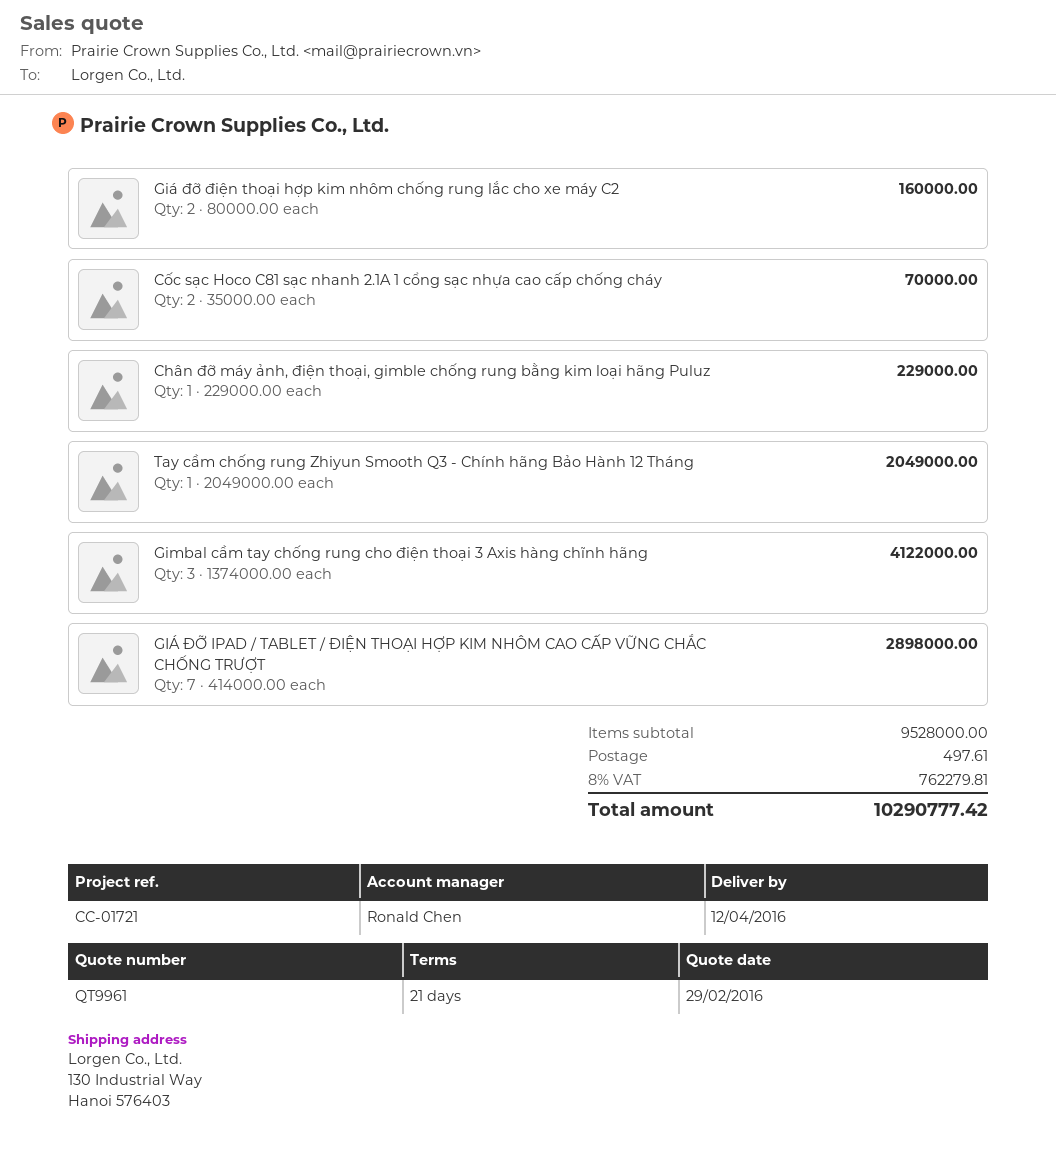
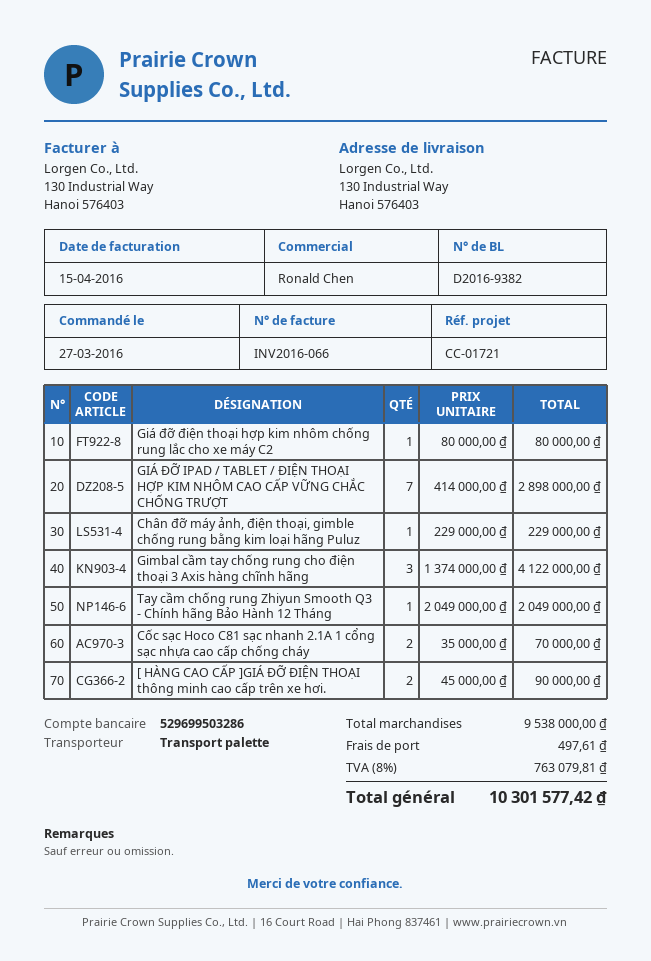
Giá đỡ điện thoại hợp kim nhôm chống rung lắc cho xe máy C2: 2 x 80000.00 = 160000.00 -> 1 x 80000.00 = 80000.00
[ HÀNG CAO CẤP ]GIÁ ĐỠ ĐIỆN THOẠI thông minh cao cấp trên xe hơi.: none -> 2 x 45000.00 = 90000.00
subtotal: 9528000.00 -> 9538000.00
tax: 8% = 762279.81 -> 8% = 763079.81
total: 10290777.42 -> 10301577.42

